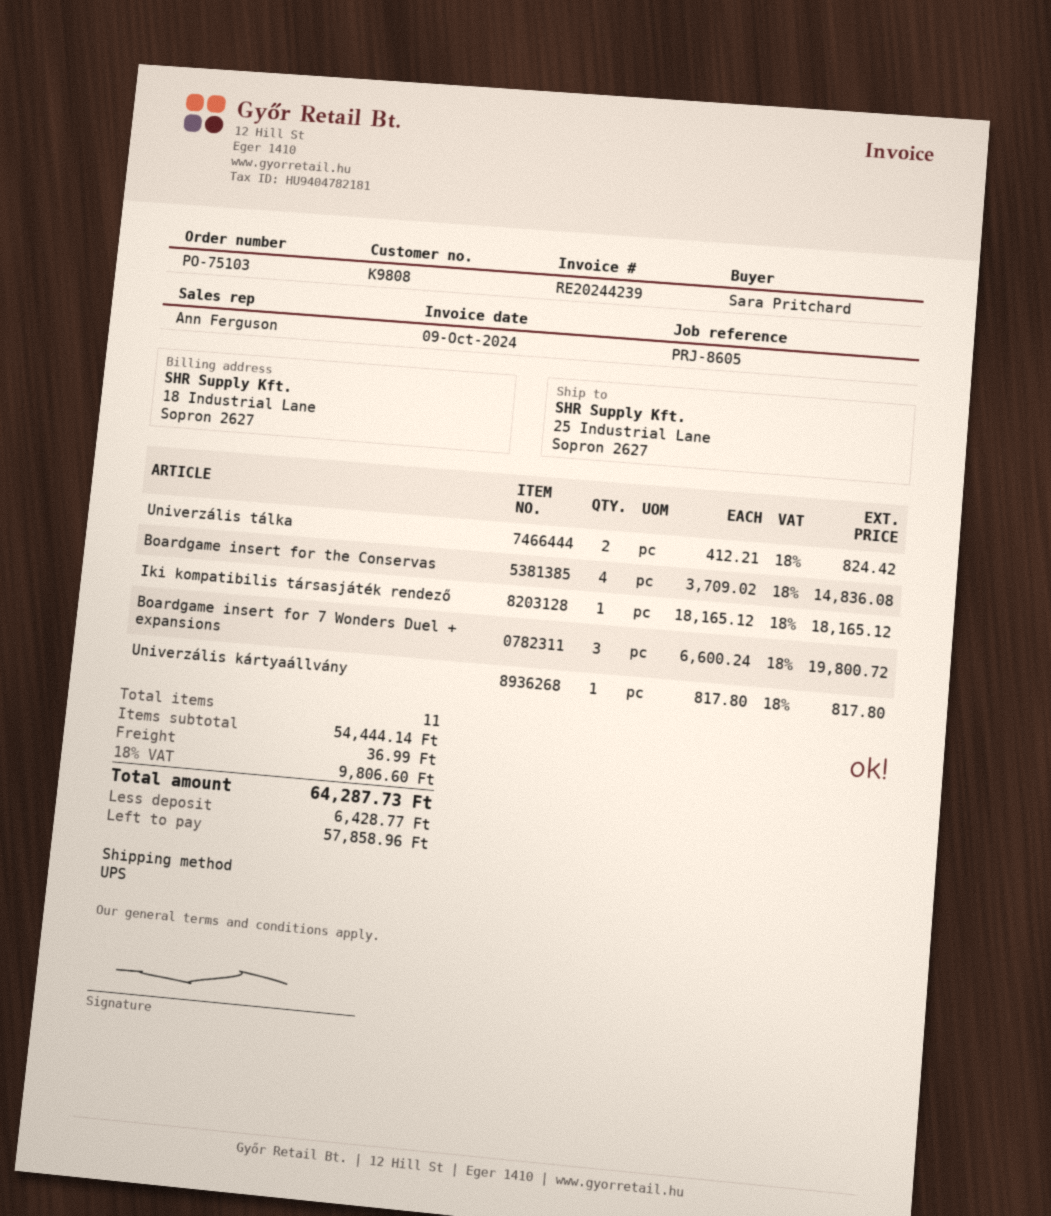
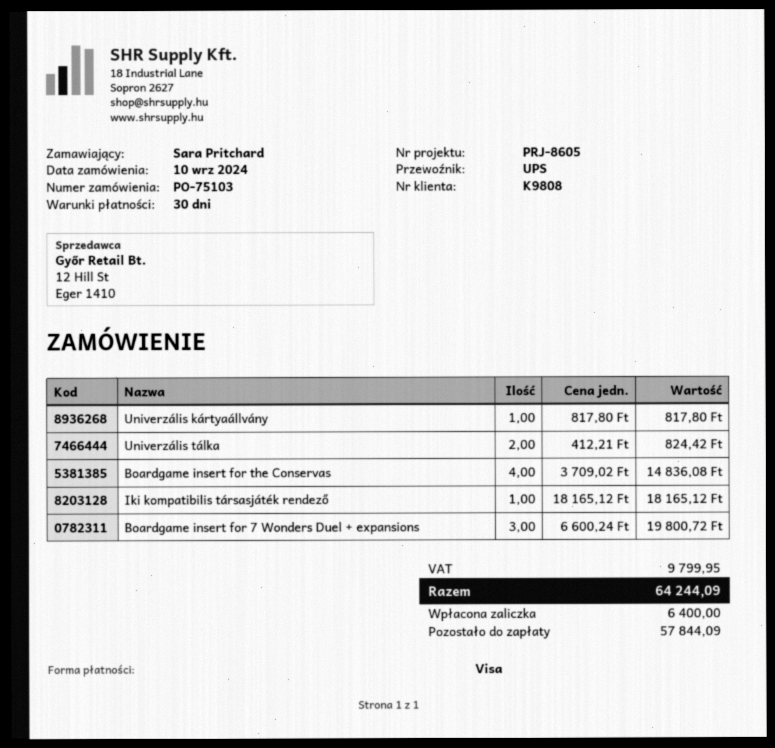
shipping: 36.99 -> none
tax: 9806.60 -> 9799.95
total: 64287.73 -> 64244.09
deposit: 6428.77 -> 6400.00
balance: 57858.96 -> 57844.09

